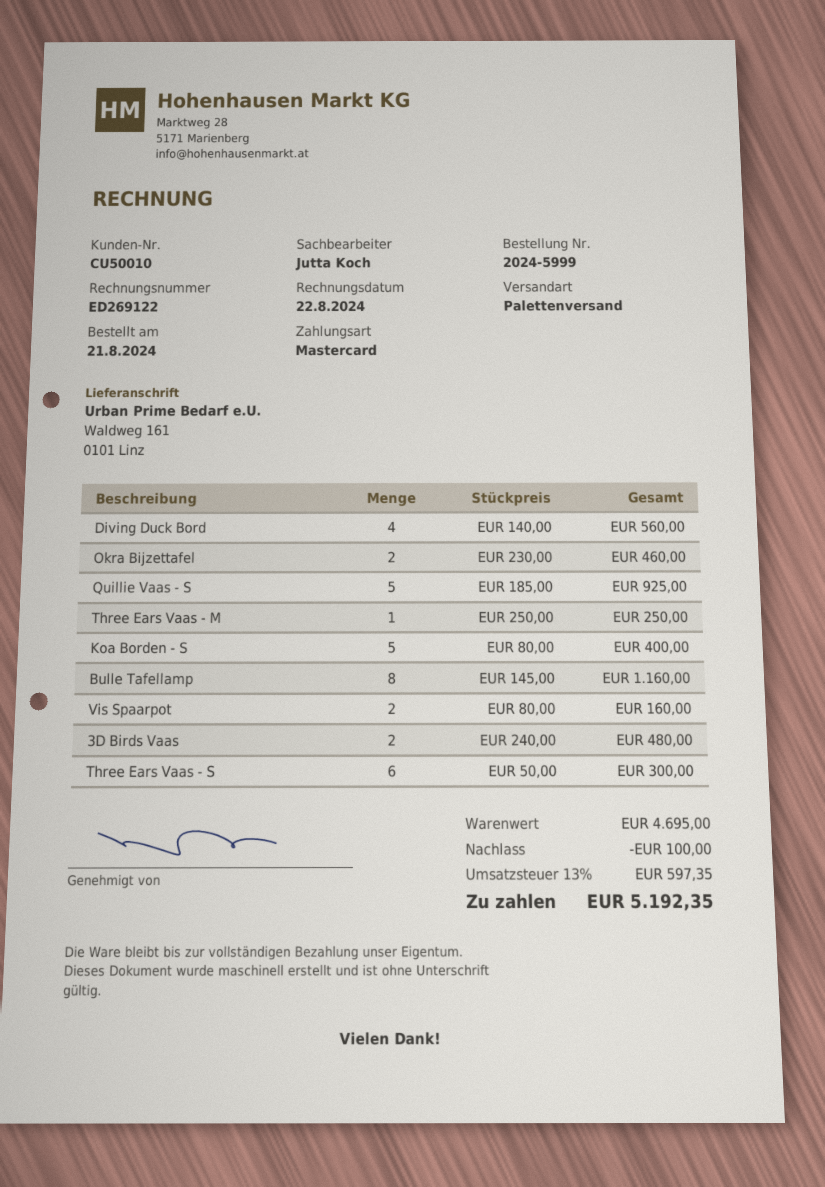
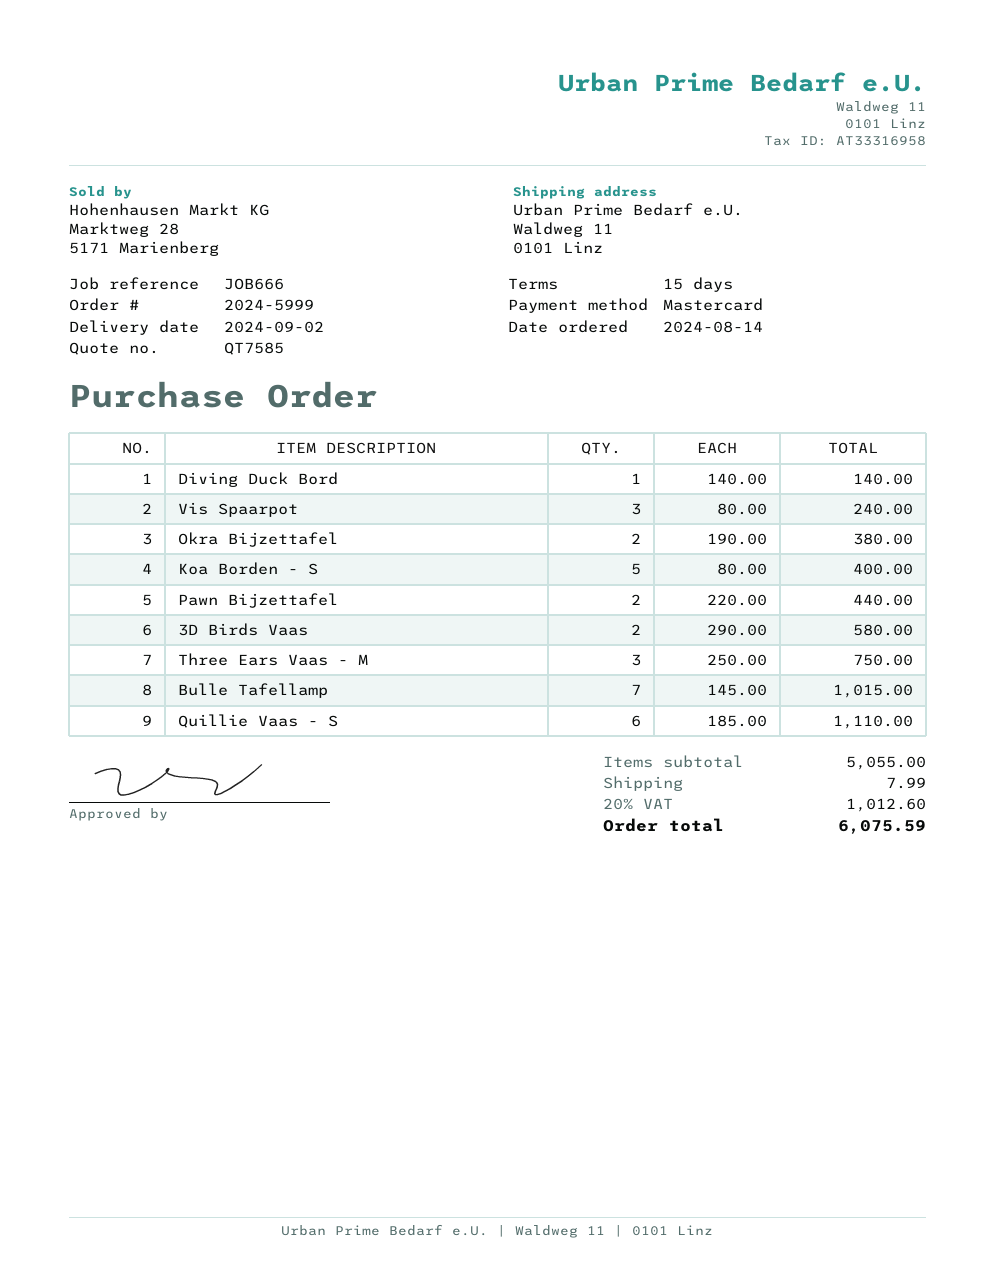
order date: 2024-08-21 -> 2024-08-14
ship to: Waldweg 161, 0101 Linz -> Waldweg 11, 0101 Linz
Diving Duck Bord: 4 x 140.00 = 560.00 -> 1 x 140.00 = 140.00
Okra Bijzettafel: 2 x 230.00 = 460.00 -> 2 x 190.00 = 380.00
Quillie Vaas - S: 5 x 185.00 = 925.00 -> 6 x 185.00 = 1110.00
Three Ears Vaas - M: 1 x 250.00 = 250.00 -> 3 x 250.00 = 750.00
Bulle Tafellamp: 8 x 145.00 = 1160.00 -> 7 x 145.00 = 1015.00
Vis Spaarpot: 2 x 80.00 = 160.00 -> 3 x 80.00 = 240.00
3D Birds Vaas: 2 x 240.00 = 480.00 -> 2 x 290.00 = 580.00
Three Ears Vaas - S: 6 x 50.00 = 300.00 -> none
Pawn Bijzettafel: none -> 2 x 220.00 = 440.00
subtotal: 4695.00 -> 5055.00
discount: 100.00 -> none
shipping: none -> 7.99
tax: 13% = 597.35 -> 20% = 1012.60
total: 5192.35 -> 6075.59

